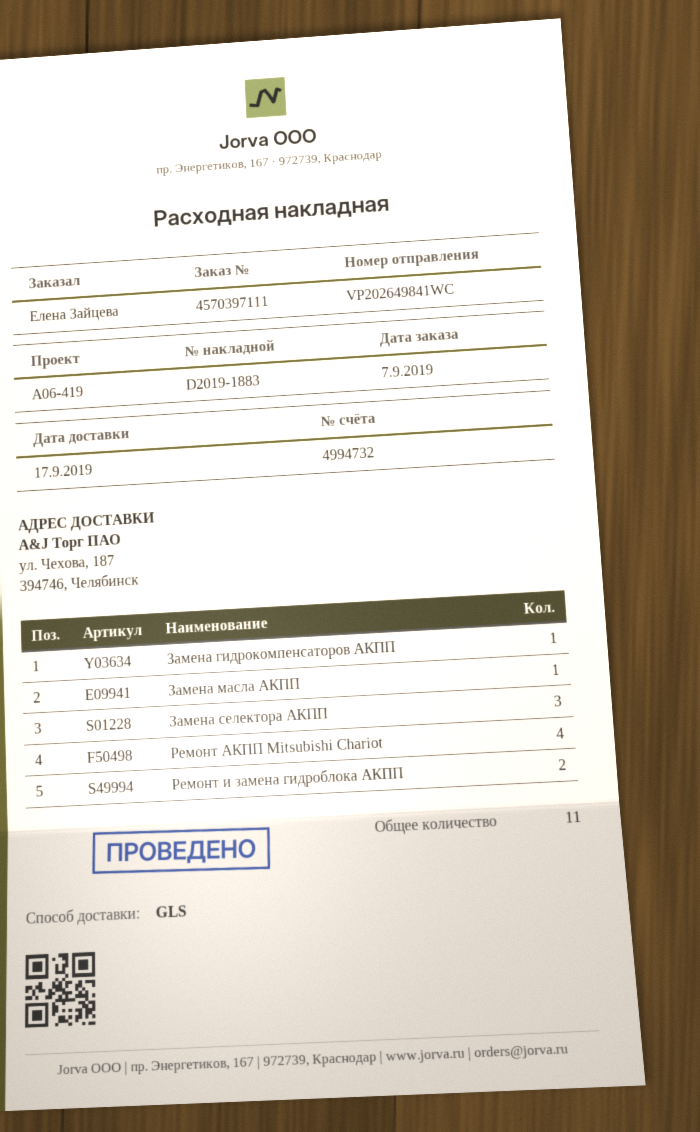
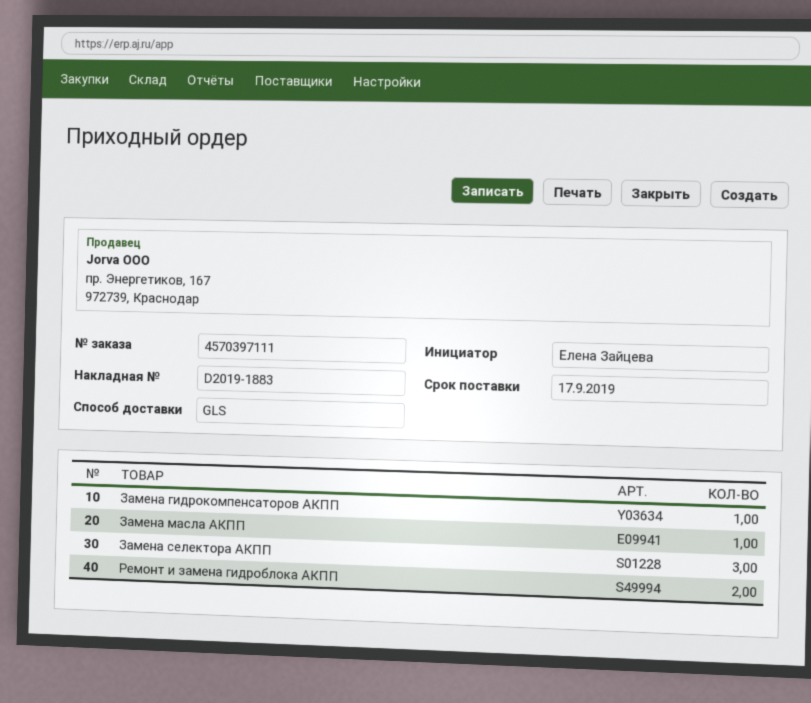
Ремонт АКПП Mitsubishi Chariot: 4 -> none

